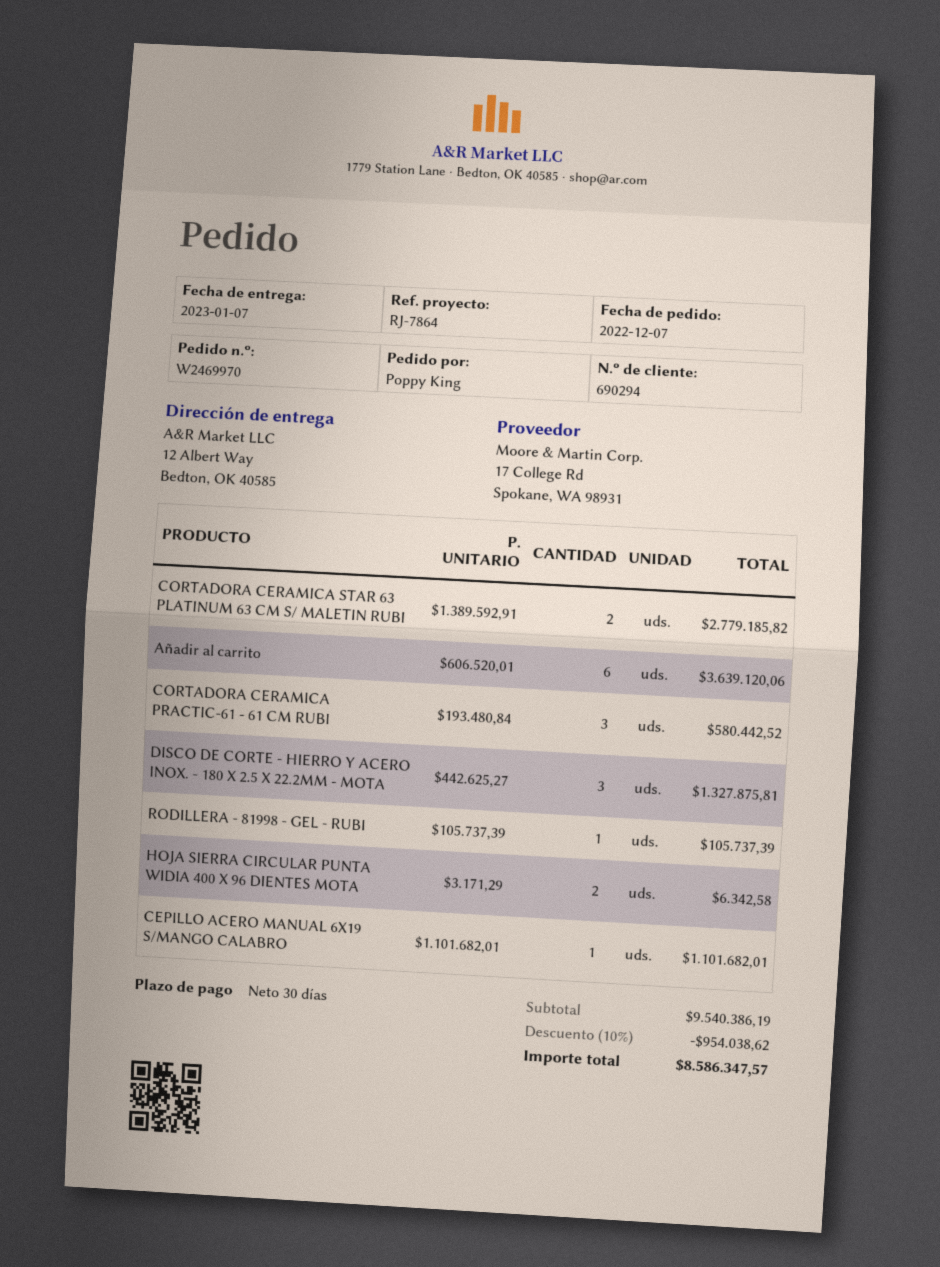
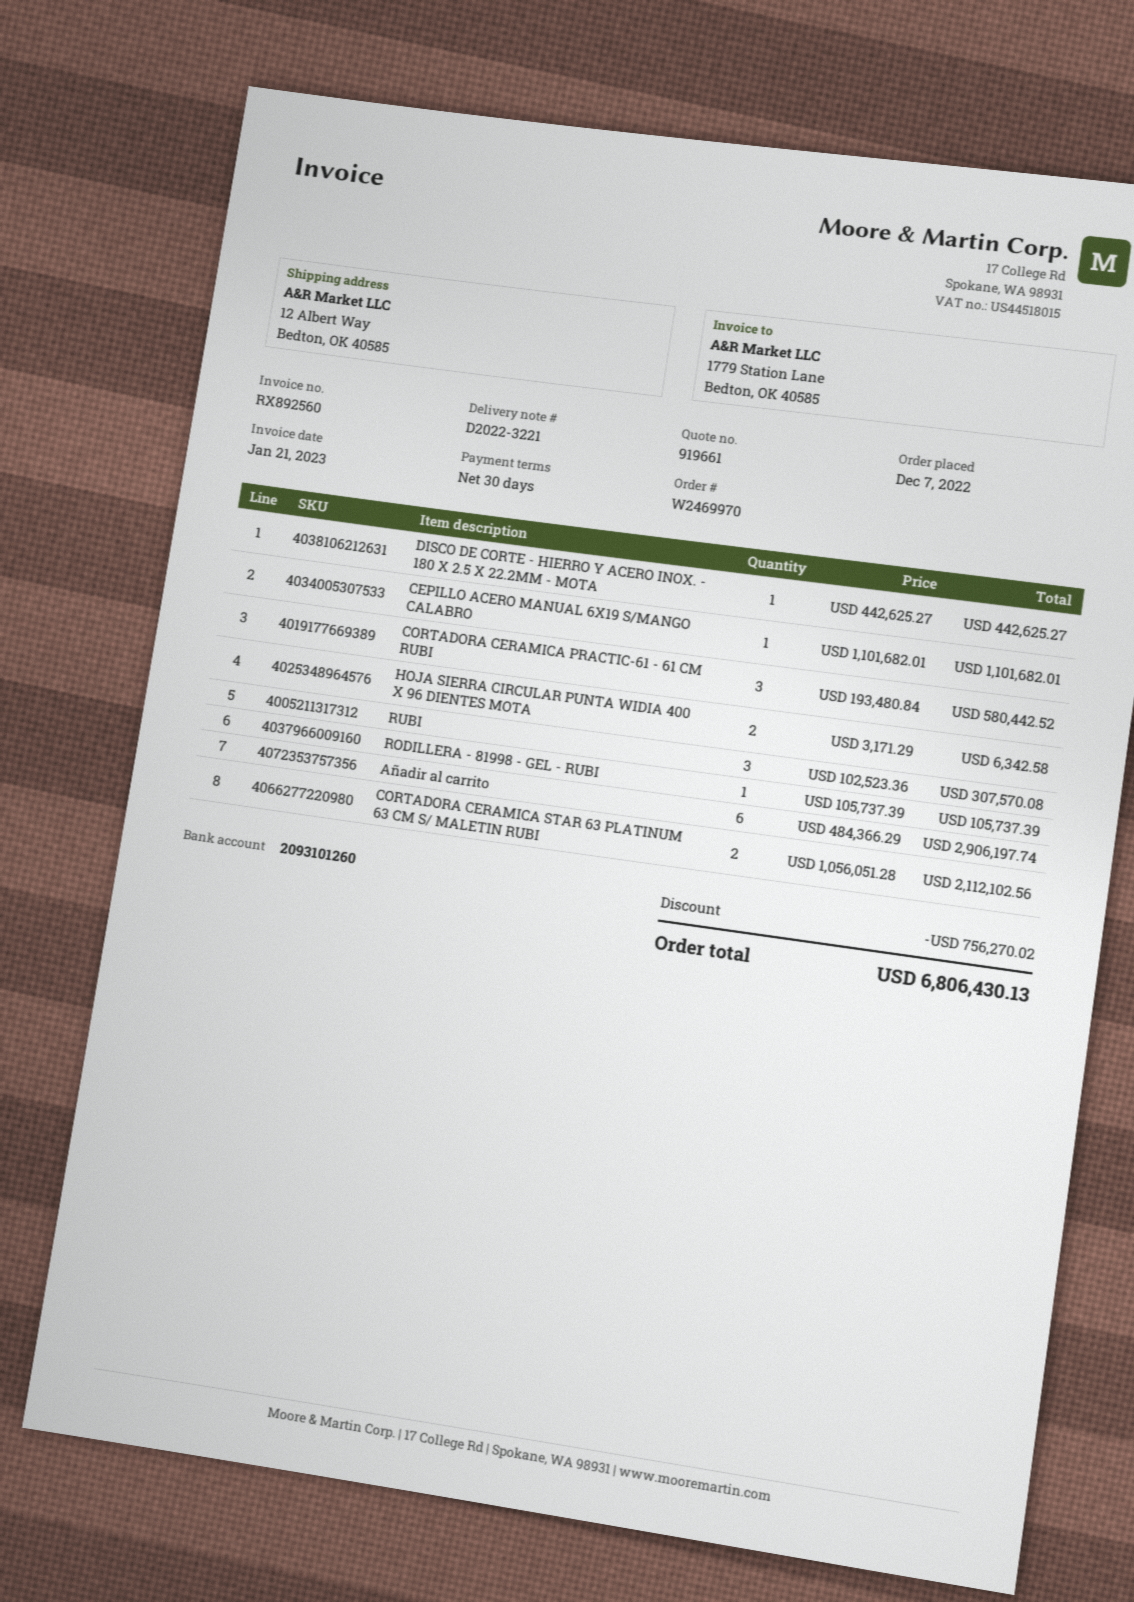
CORTADORA CERAMICA STAR 63 PLATINUM 63 CM S/ MALETIN RUBI: 2 x 1389592.91 = 2779185.82 -> 2 x 1056051.28 = 2112102.56
Añadir al carrito: 6 x 606520.01 = 3639120.06 -> 6 x 484366.29 = 2906197.74
DISCO DE CORTE - HIERRO Y ACERO INOX. - 180 X 2.5 X 22.2MM - MOTA: 3 x 442625.27 = 1327875.81 -> 1 x 442625.27 = 442625.27
RUBI: none -> 3 x 102523.36 = 307570.08
discount: 954038.62 -> 756270.02
total: 8586347.57 -> 6806430.13

